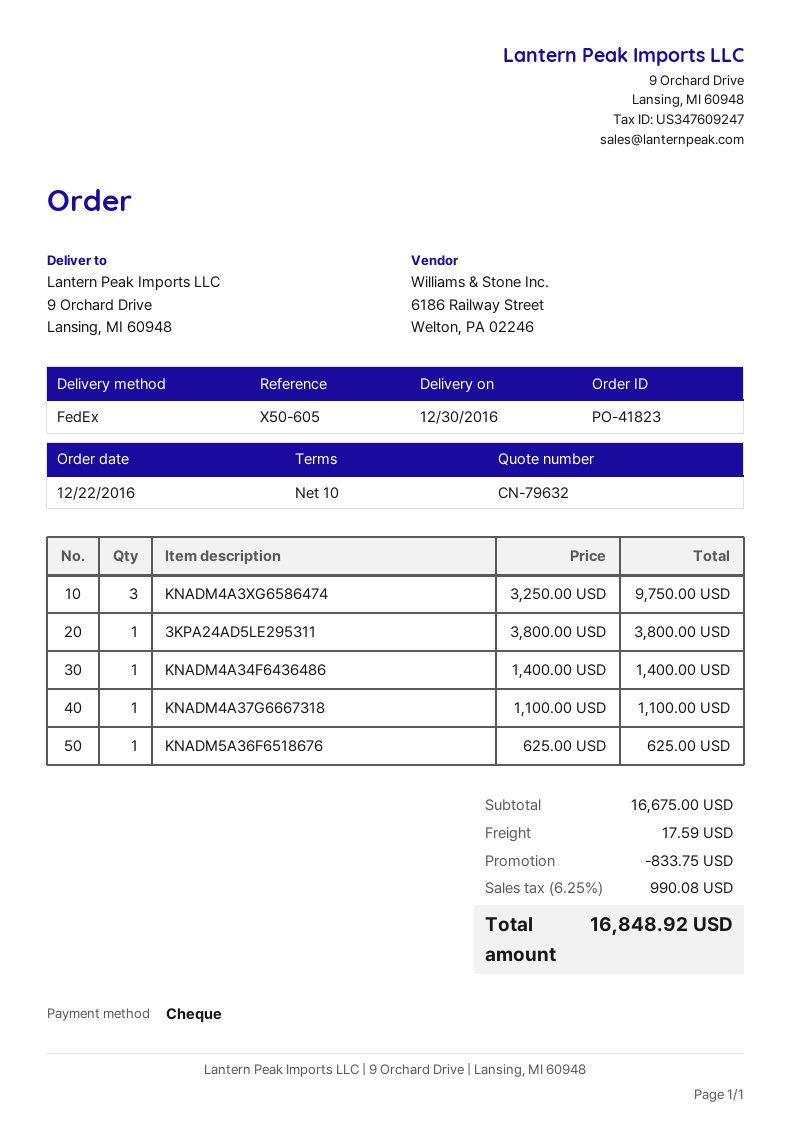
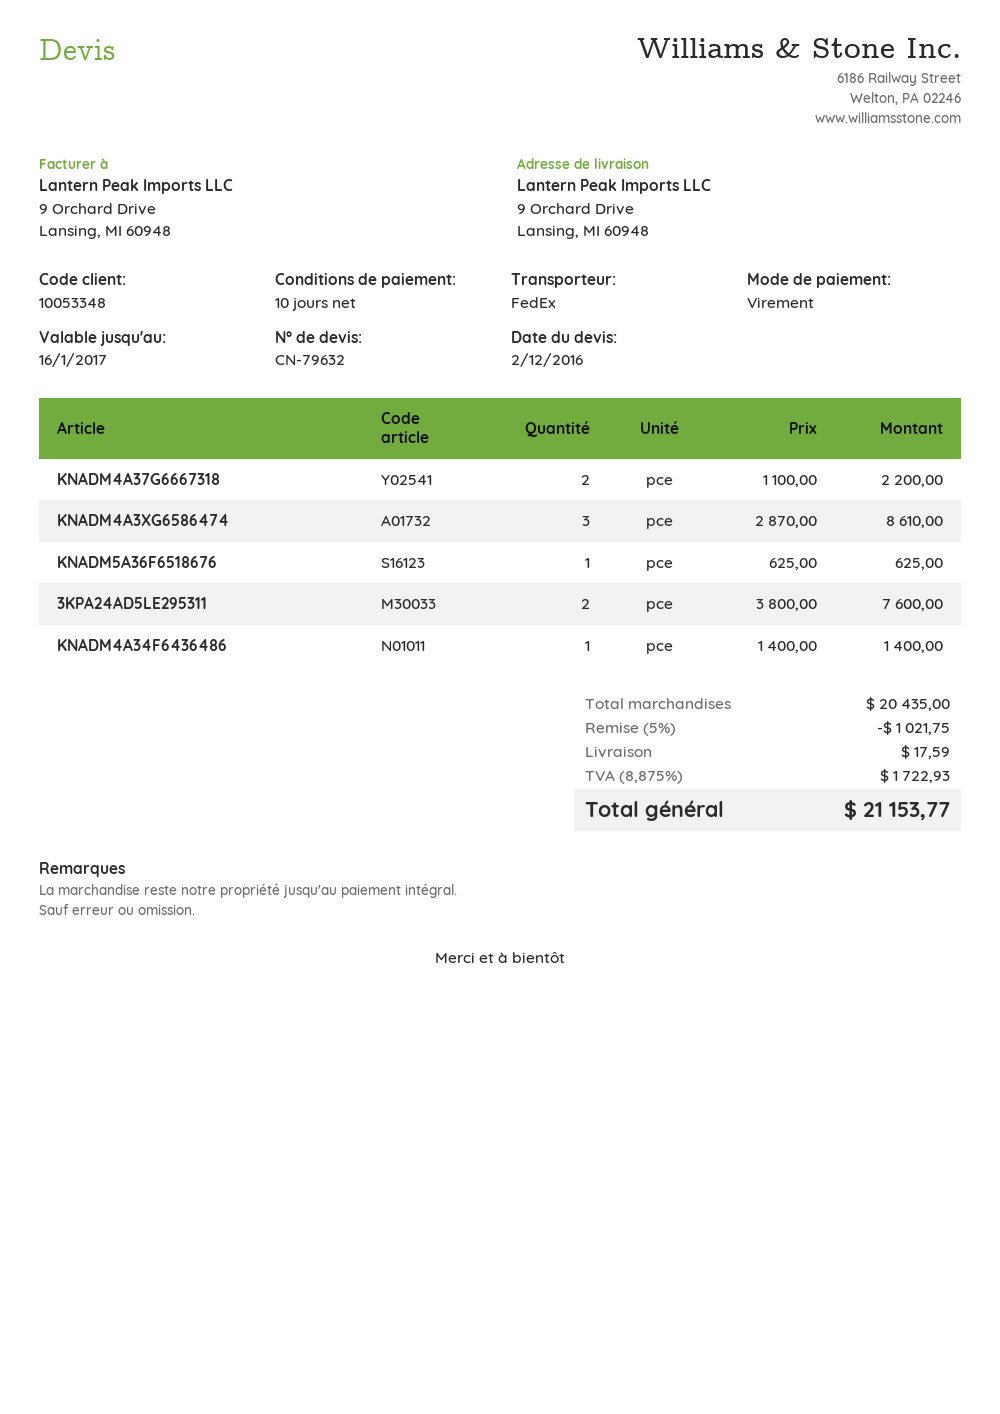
payment method: cheque -> bank transfer
KNADM4A3XG6586474: 3 x 3250.00 = 9750.00 -> 3 x 2870.00 = 8610.00
3KPA24AD5LE295311: 1 x 3800.00 = 3800.00 -> 2 x 3800.00 = 7600.00
KNADM4A37G6667318: 1 x 1100.00 = 1100.00 -> 2 x 1100.00 = 2200.00
subtotal: 16675.00 -> 20435.00
discount: 833.75 -> 1021.75
tax: 6.25% = 990.08 -> 8.875% = 1722.93
total: 16848.92 -> 21153.77

